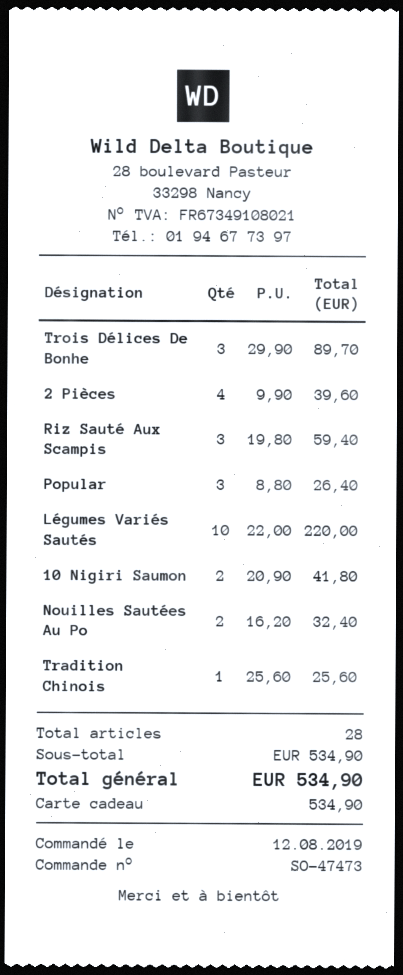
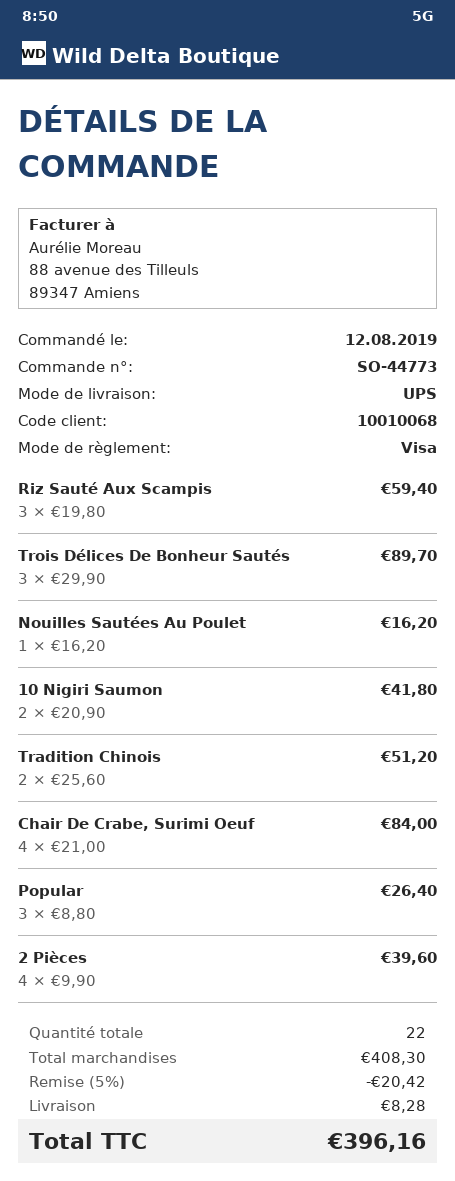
order number: SO-47473 -> SO-44773
payment method: gift card -> Visa
Légumes Variés Sautés: 10 x 22.00 = 220.00 -> none
Nouilles Sautées Au Po: 2 x 16.20 = 32.40 -> 1 x 16.20 = 16.20
Tradition Chinois: 1 x 25.60 = 25.60 -> 2 x 25.60 = 51.20
Chair De Crabe, Surimi Oeuf: none -> 4 x 21.00 = 84.00
total quantity: 28 -> 22
subtotal: 534.90 -> 408.30
discount: none -> 5% = 20.42
shipping: none -> 8.28
total: 534.90 -> 396.16

